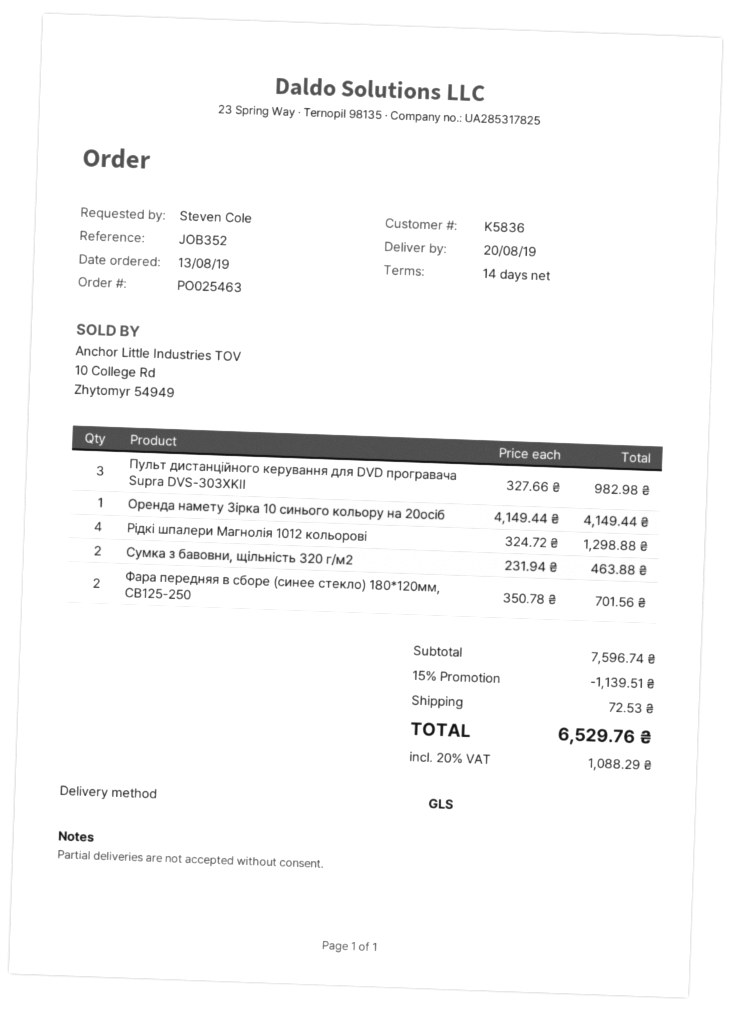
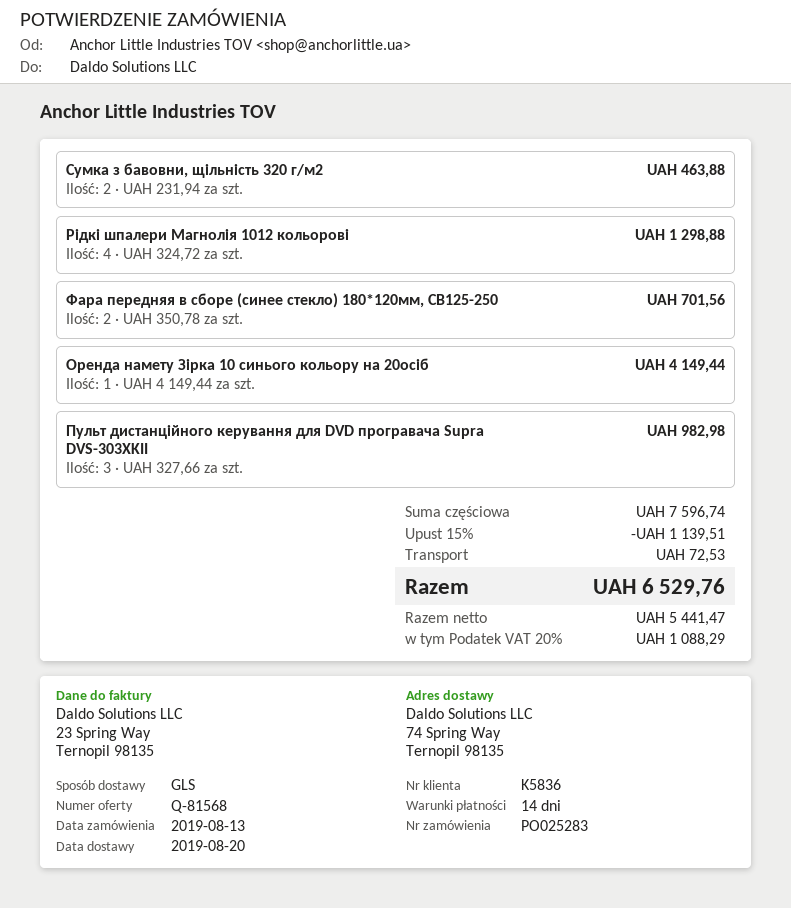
order number: PO025463 -> PO025283

